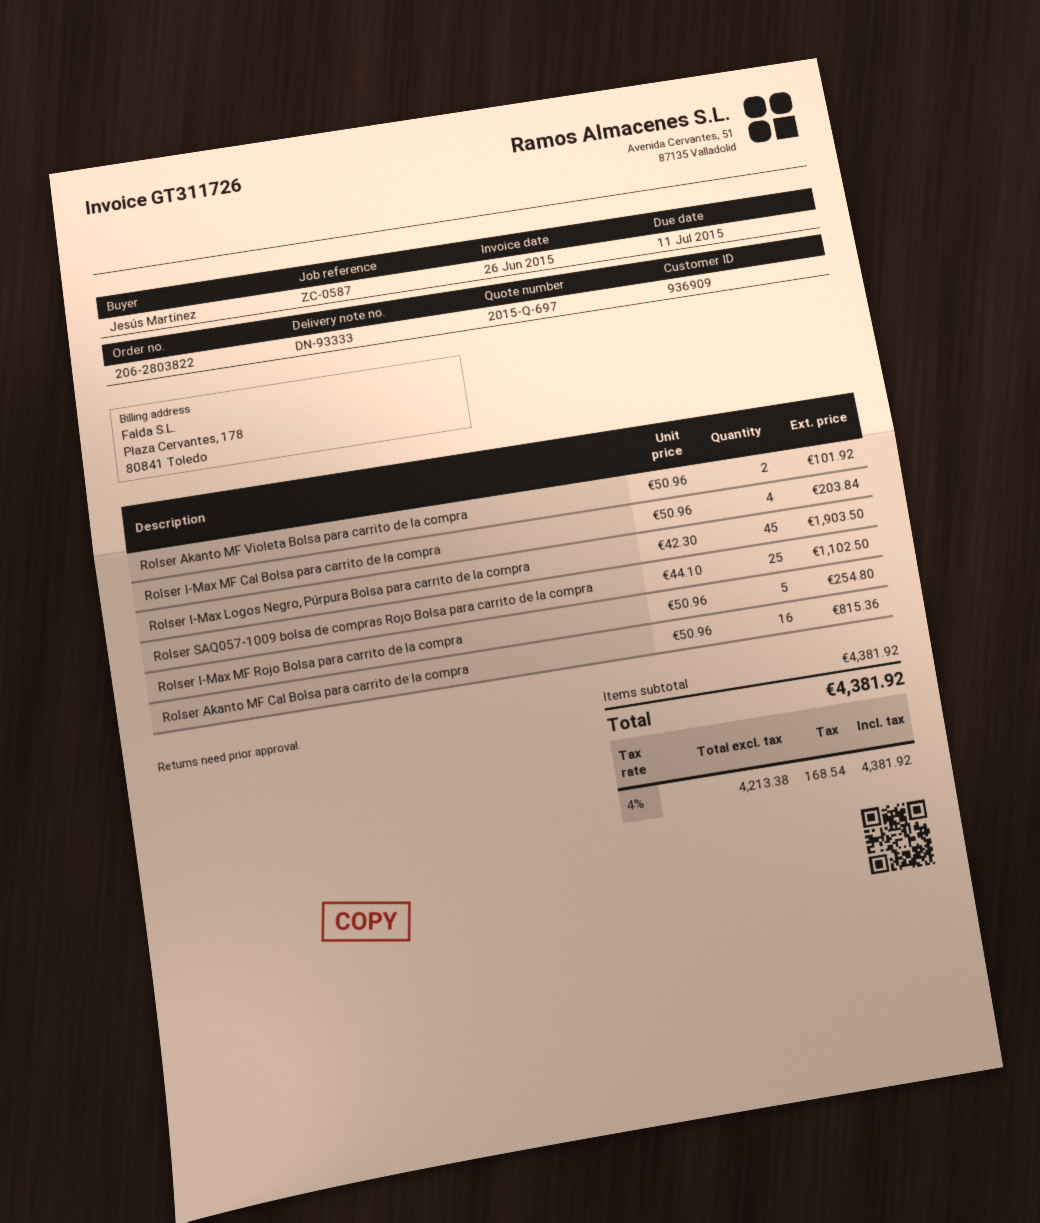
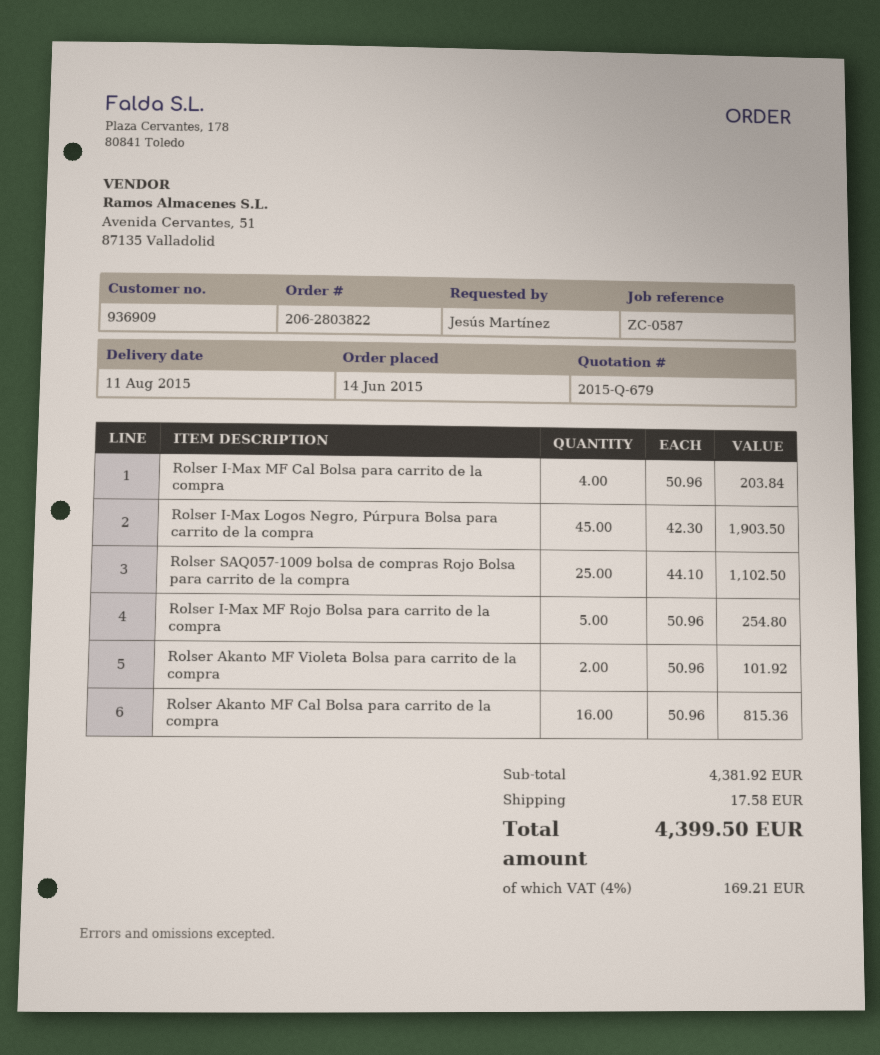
quote number: 2015-Q-697 -> 2015-Q-679
shipping: none -> 17.58
tax: 4% = 168.54 -> 4% = 169.21
total: 4381.92 -> 4399.50

